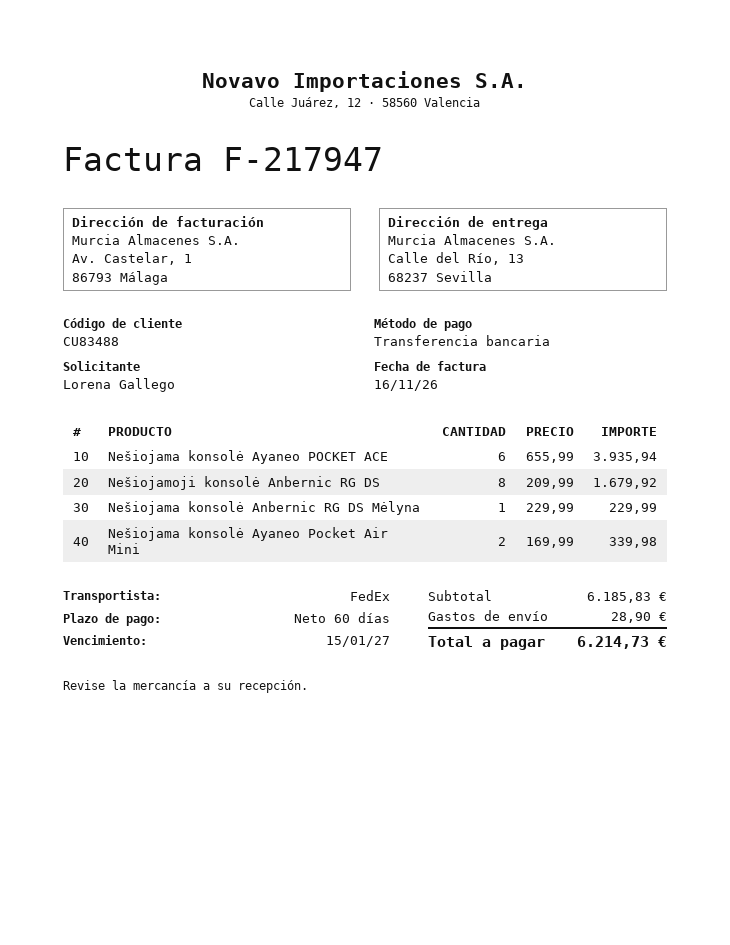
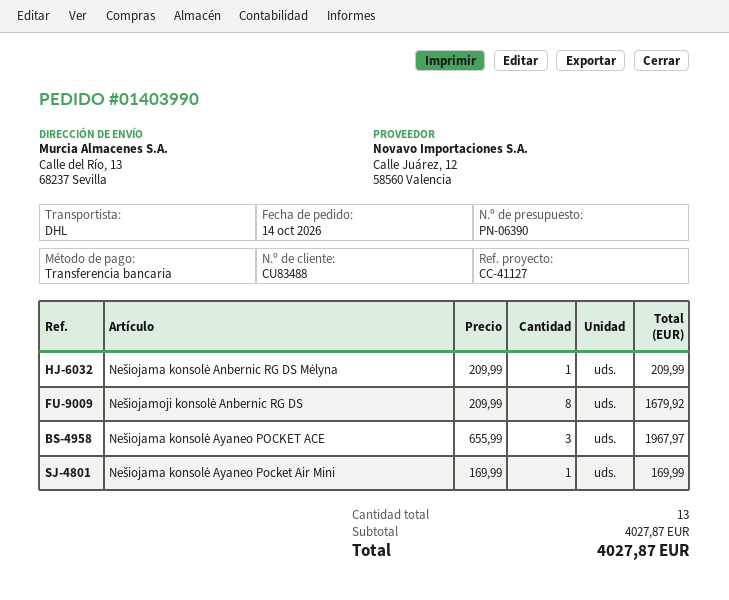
shipping method: FedEx -> DHL
Nešiojama konsolė Ayaneo POCKET ACE: 6 x 655.99 = 3935.94 -> 3 x 655.99 = 1967.97
Nešiojama konsolė Anbernic RG DS Mėlyna: 1 x 229.99 = 229.99 -> 1 x 209.99 = 209.99
Nešiojama konsolė Ayaneo Pocket Air Mini: 2 x 169.99 = 339.98 -> 1 x 169.99 = 169.99
subtotal: 6185.83 -> 4027.87
shipping: 28.90 -> none
total: 6214.73 -> 4027.87

